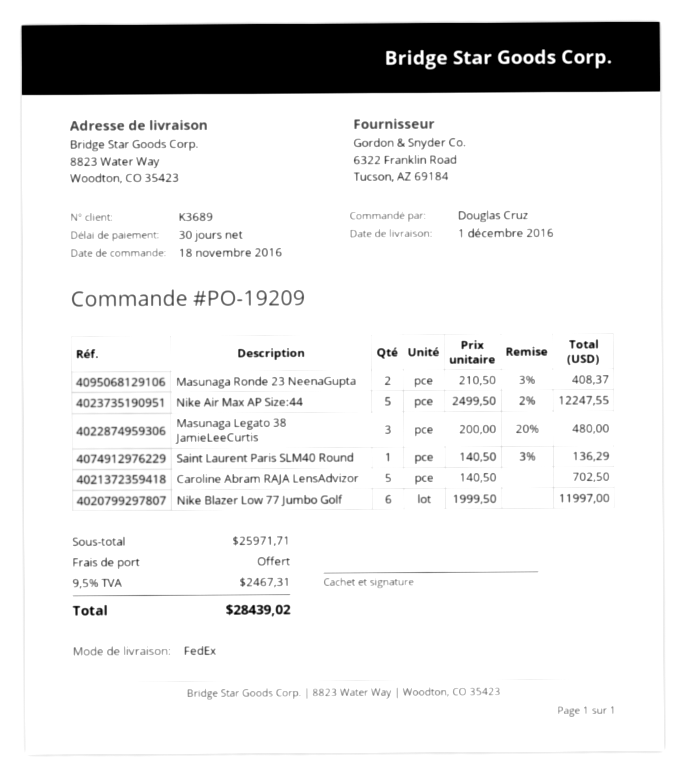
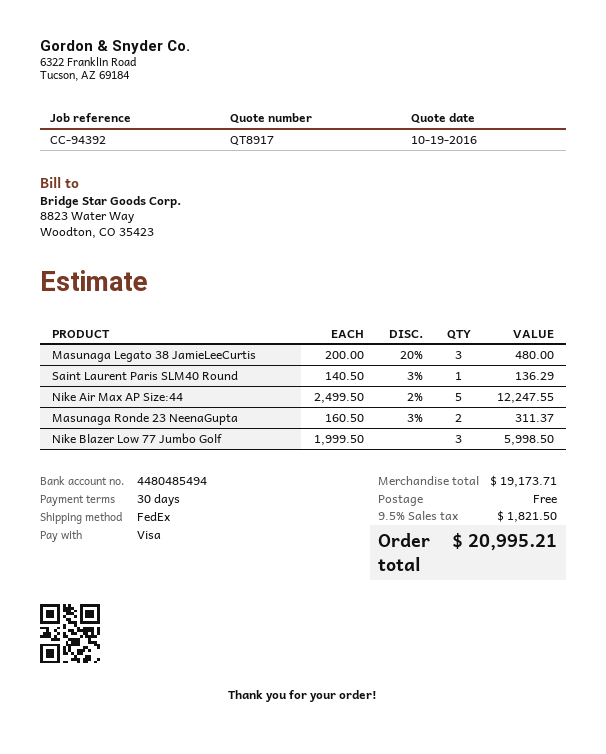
Masunaga Ronde 23 NeenaGupta: 2 x 210.50 - 3% = 408.37 -> 2 x 160.50 - 3% = 311.37
Caroline Abram RAJA LensAdvizor: 5 x 140.50 = 702.50 -> none
Nike Blazer Low 77 Jumbo Golf: 6 x 1999.50 = 11997.00 -> 3 x 1999.50 = 5998.50
subtotal: 25971.71 -> 19173.71
tax: 9.5% = 2467.31 -> 9.5% = 1821.50
total: 28439.02 -> 20995.21

